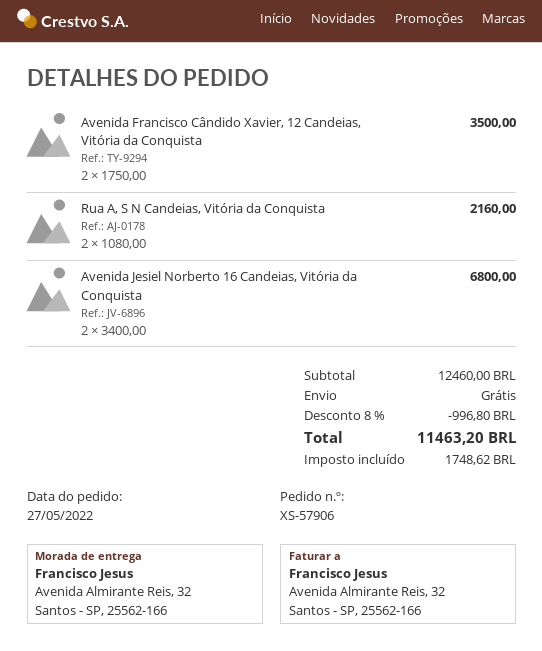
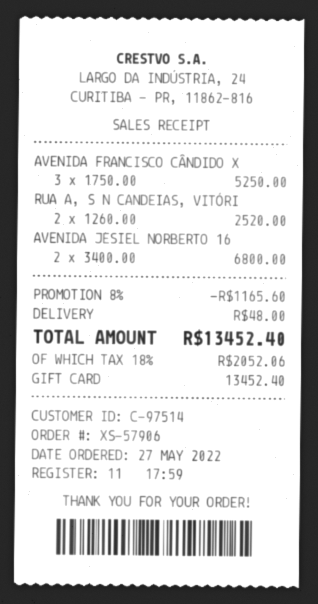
Avenida Francisco Cândido Xavier, 12 Candeias, Vitória da Conquista: 2 x 1750.00 = 3500.00 -> 3 x 1750.00 = 5250.00
Rua A, S N Candeias, Vitória da Conquista: 2 x 1080.00 = 2160.00 -> 2 x 1260.00 = 2520.00
discount: 8% = 996.80 -> 8% = 1165.60
shipping: 0.00 -> 48.00
tax: 1748.62 -> 2052.06
total: 11463.20 -> 13452.40

